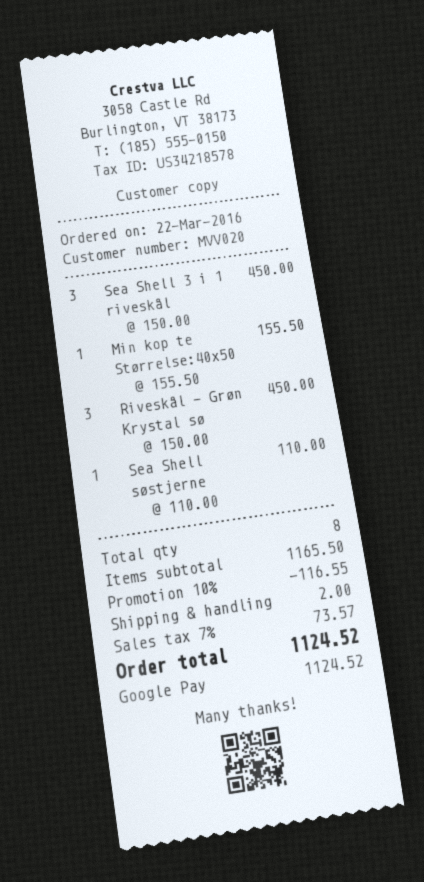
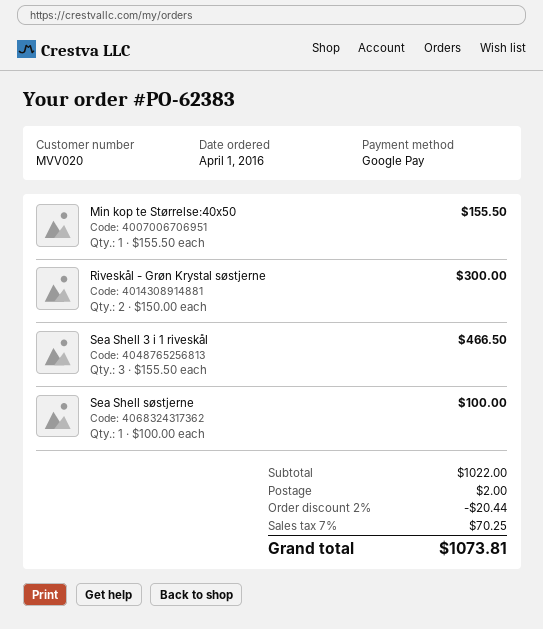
order date: 2016-03-22 -> 2016-04-01
Sea Shell 3 i 1 riveskål: 3 x 150.00 = 450.00 -> 3 x 155.50 = 466.50
Riveskål - Grøn Krystal sø: 3 x 150.00 = 450.00 -> 2 x 150.00 = 300.00
Sea Shell søstjerne: 1 x 110.00 = 110.00 -> 1 x 100.00 = 100.00
subtotal: 1165.50 -> 1022.00
discount: 10% = 116.55 -> 2% = 20.44
tax: 7% = 73.57 -> 7% = 70.25
total: 1124.52 -> 1073.81

